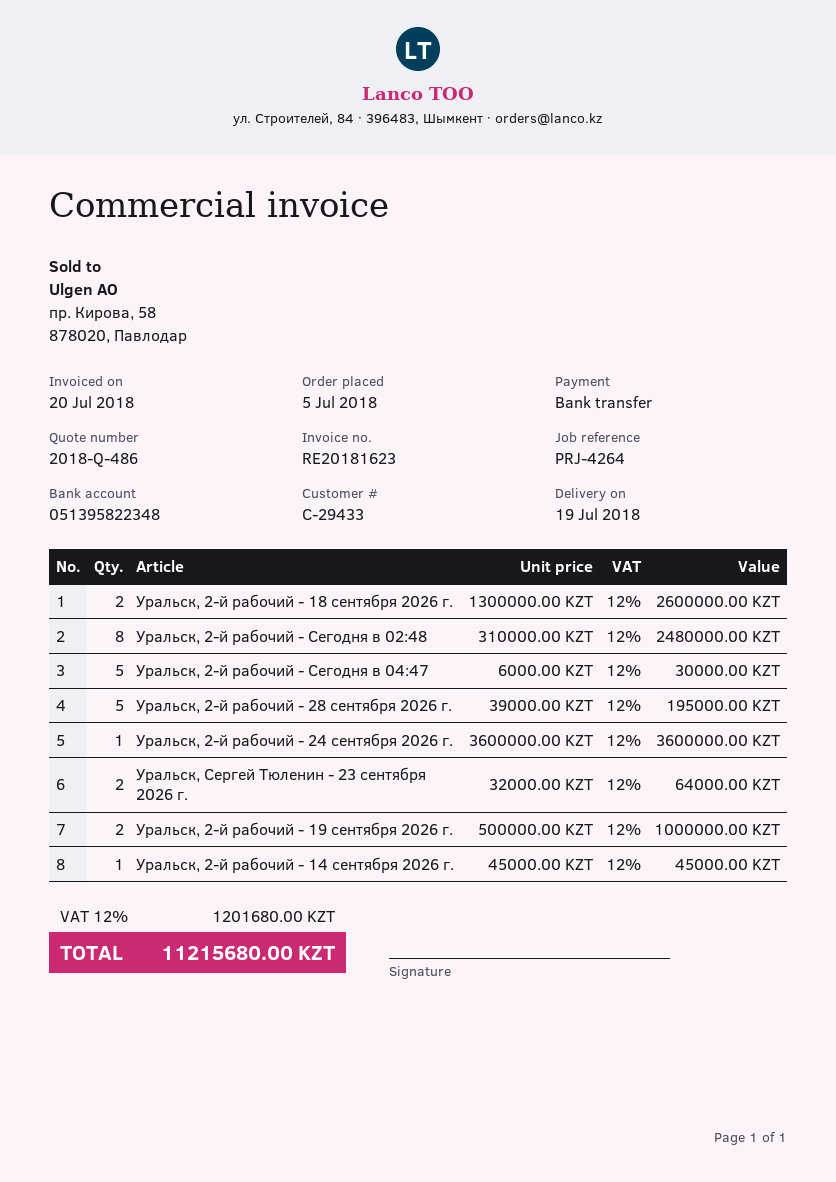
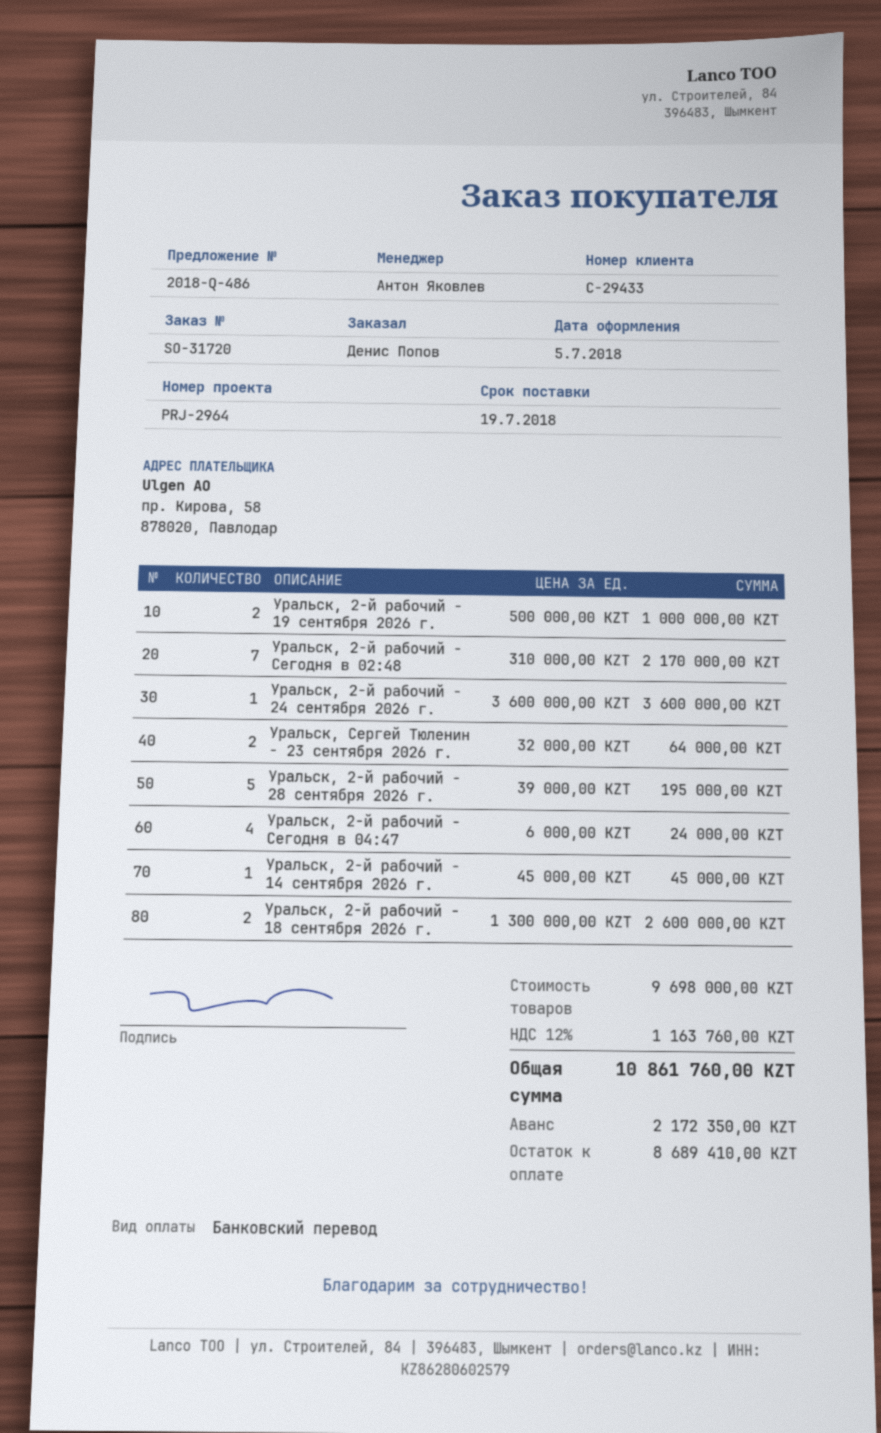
reference: PRJ-4264 -> PRJ-2964
Уральск, 2-й рабочий - Сегодня в 02:48: 8 x 310000.00 = 2480000.00 -> 7 x 310000.00 = 2170000.00
Уральск, 2-й рабочий - Сегодня в 04:47: 5 x 6000.00 = 30000.00 -> 4 x 6000.00 = 24000.00
tax: 12% = 1201680.00 -> 12% = 1163760.00
total: 11215680.00 -> 10861760.00

